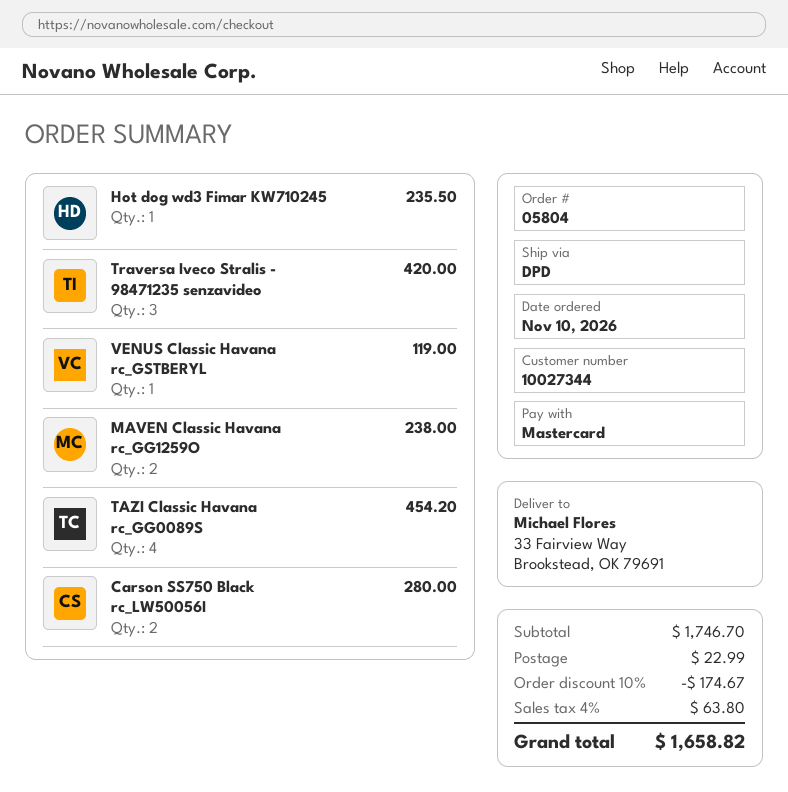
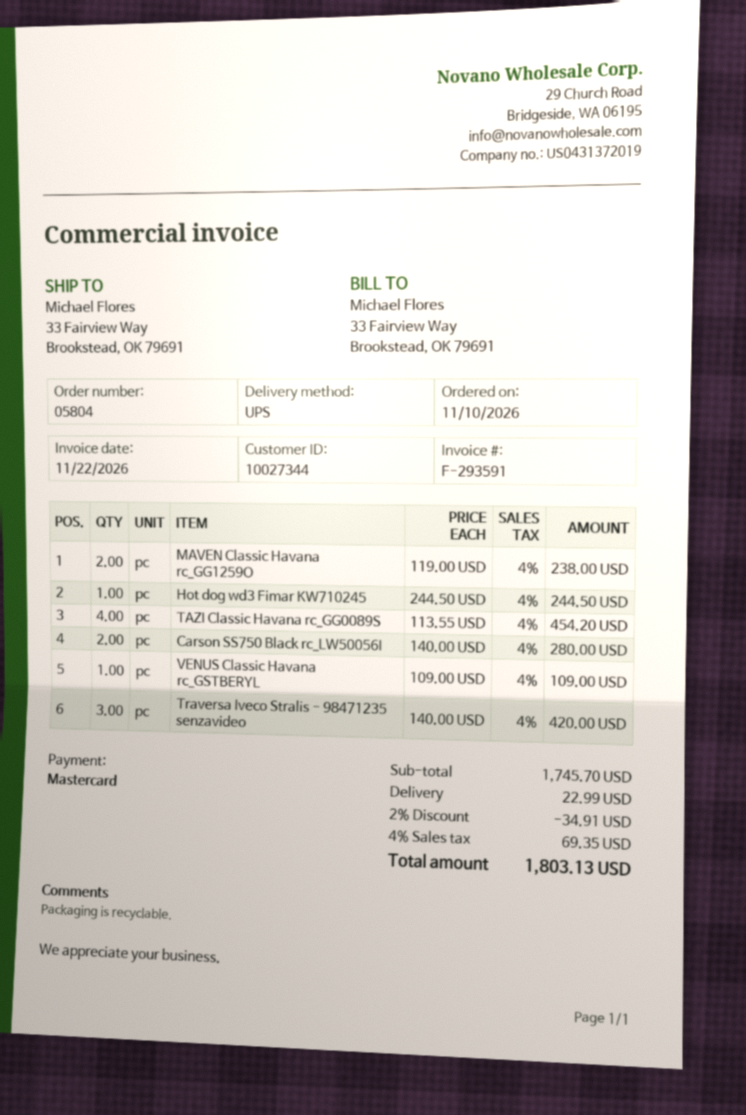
shipping method: DPD -> UPS
Hot dog wd3 Fimar KW710245: 1 for 235.50 -> 1 for 244.50
VENUS Classic Havana rc_GSTBERYL: 1 for 119.00 -> 1 for 109.00
subtotal: 1746.70 -> 1745.70
discount: 10% = 174.67 -> 2% = 34.91
tax: 4% = 63.80 -> 4% = 69.35
total: 1658.82 -> 1803.13

